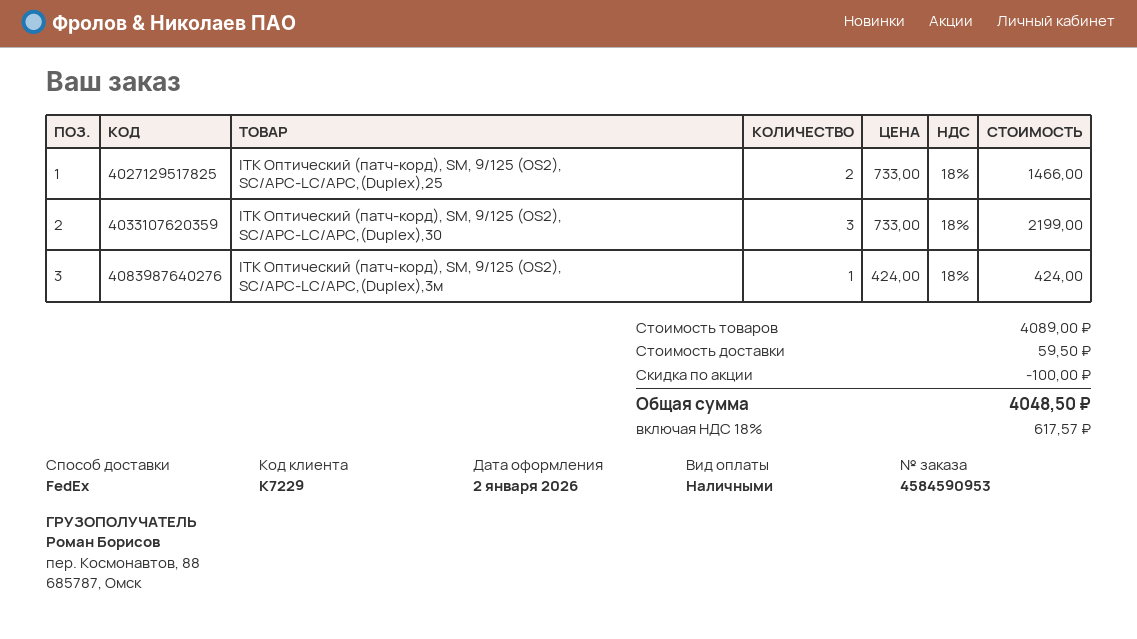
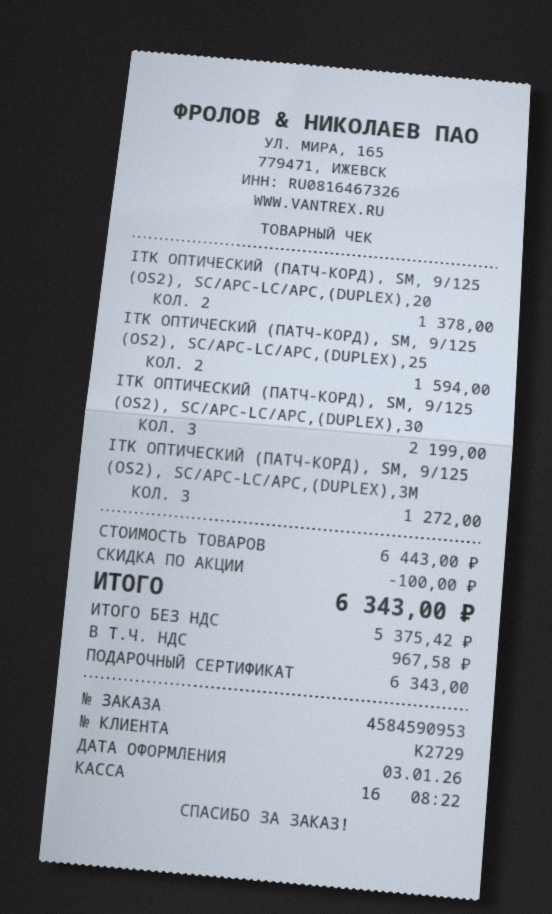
order date: 2026-01-02 -> 2026-01-03
customer number: K7229 -> K2729
payment method: cash -> gift card
ITK Оптический (патч-корд), SM, 9/125 (OS2), SC/APC-LC/APC,(Duplex),25: 2 for 1466.00 -> 2 for 1594.00
ITK Оптический (патч-корд), SM, 9/125 (OS2), SC/APC-LC/APC,(Duplex),3м: 1 for 424.00 -> 3 for 1272.00
ITK ОПТИЧЕСКИЙ (ПАТЧ-КОРД), SM, 9/125 (OS2), SC/APC-LC/APC,(DUPLEX),20: none -> 2 for 1378.00
subtotal: 4089.00 -> 6443.00
shipping: 59.50 -> none
tax: 617.57 -> 967.58
total: 4048.50 -> 6343.00

